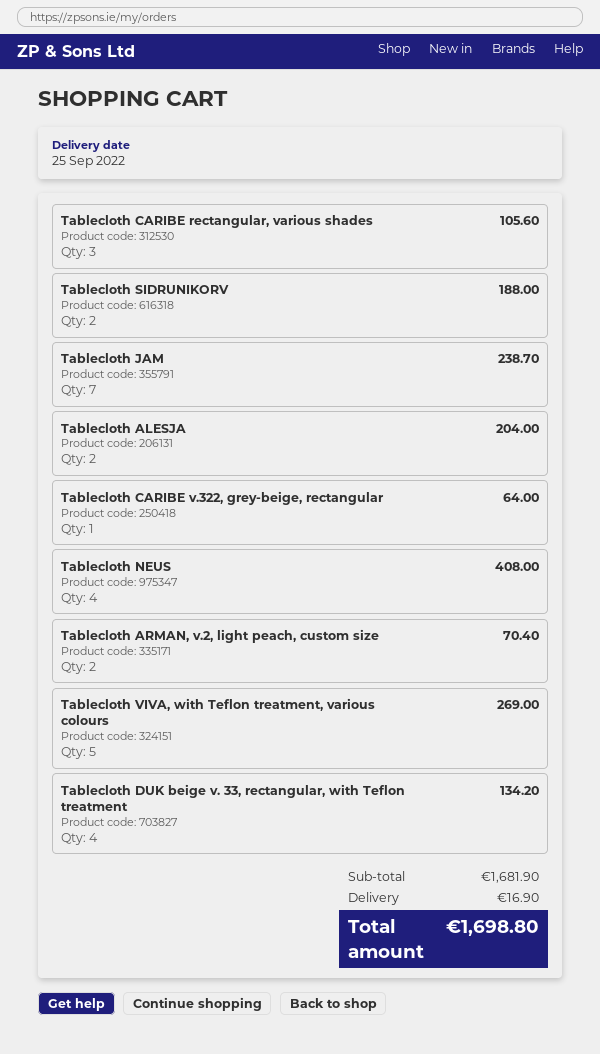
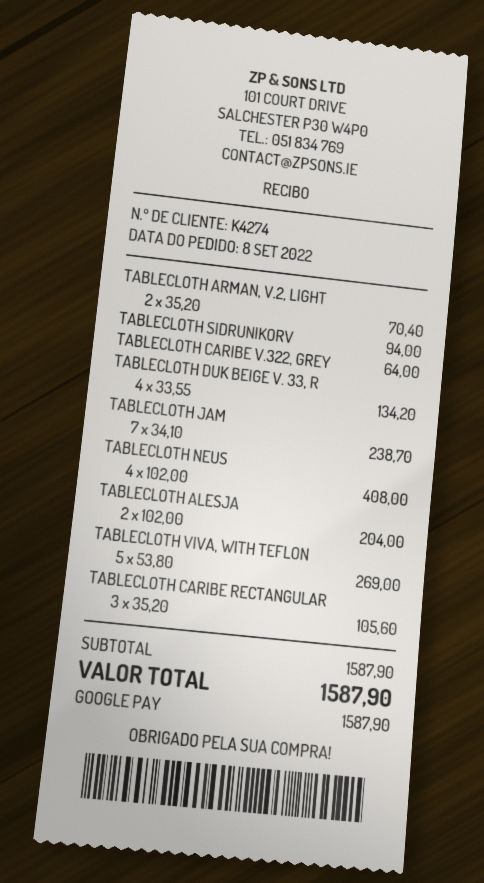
Tablecloth SIDRUNIKORV: 2 for 188.00 -> 1 for 94.00
subtotal: 1681.90 -> 1587.90
shipping: 16.90 -> none
total: 1698.80 -> 1587.90

